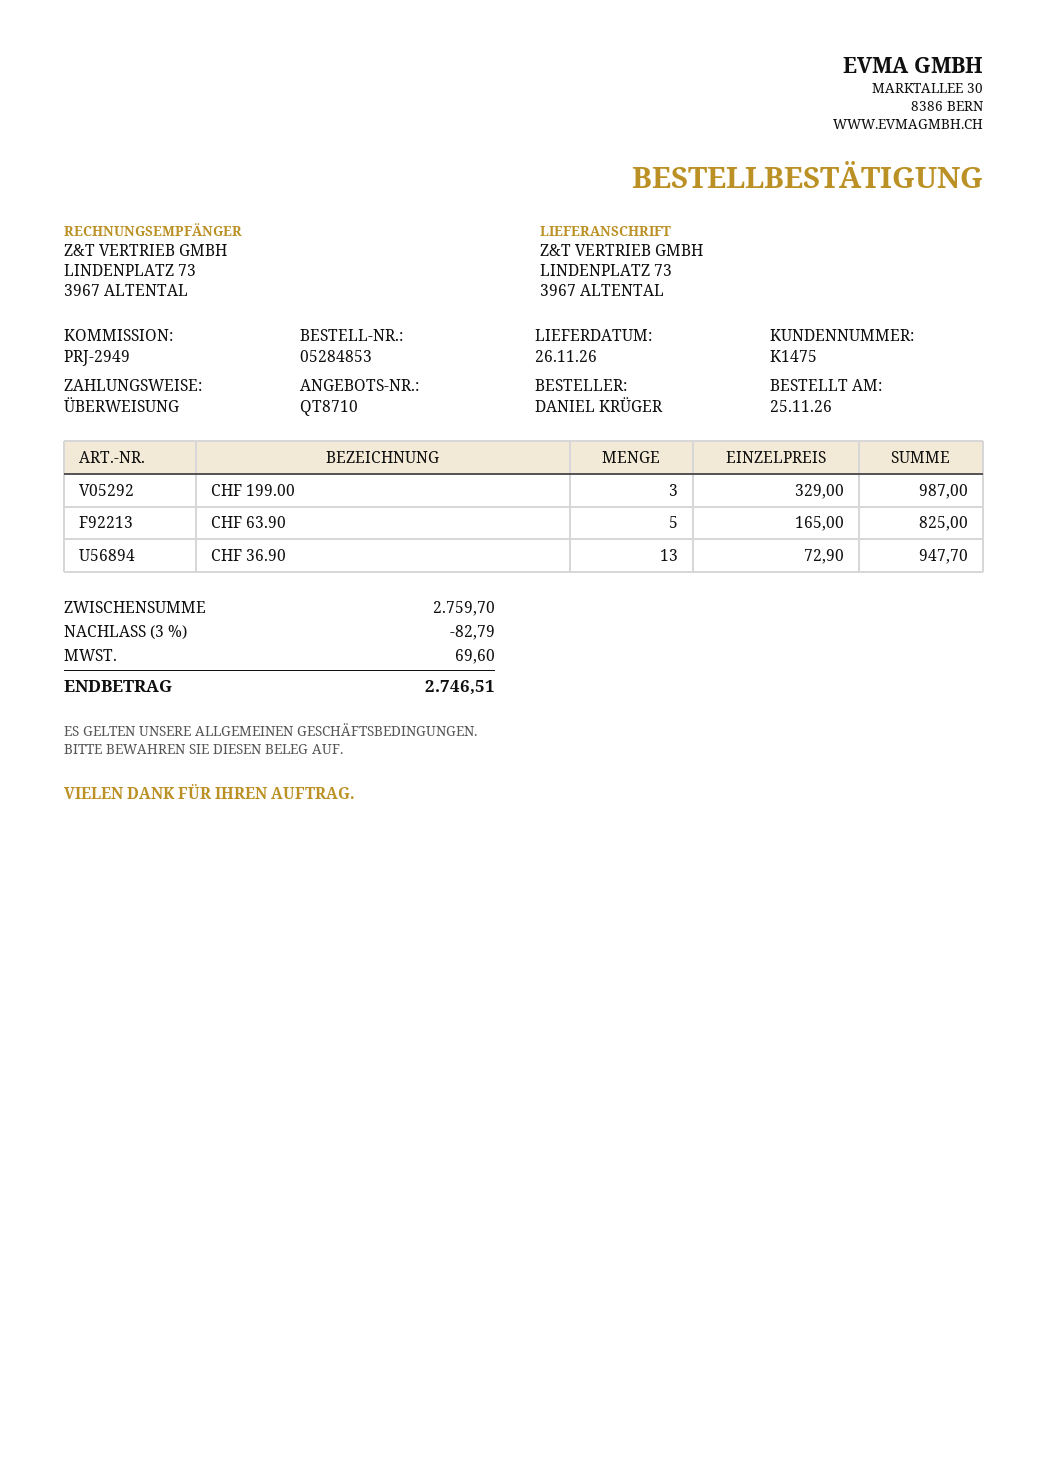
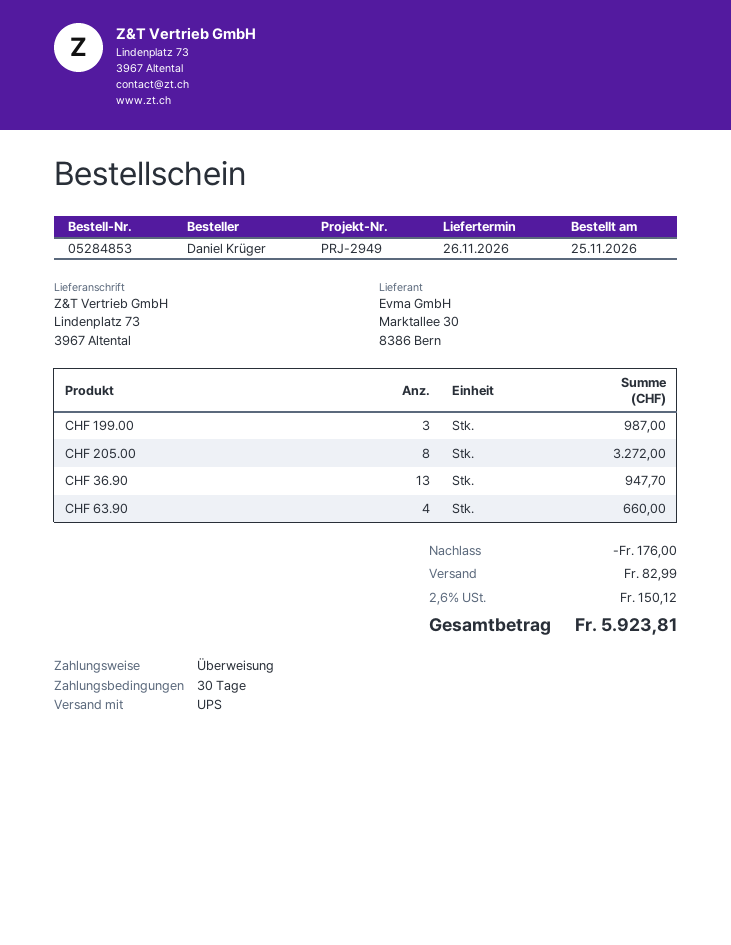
CHF 63.90: 5 for 825.00 -> 4 for 660.00
CHF 205.00: none -> 8 for 3272.00
discount: 82.79 -> 176.00
shipping: none -> 82.99
tax: 69.60 -> 150.12
total: 2746.51 -> 5923.81

